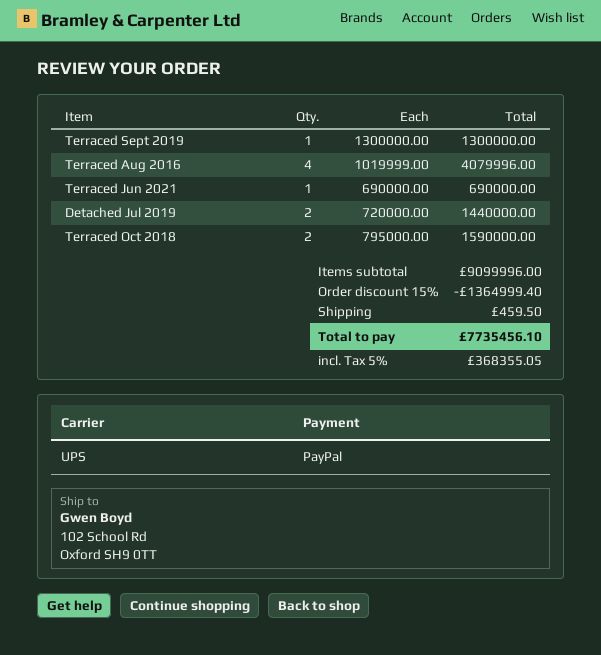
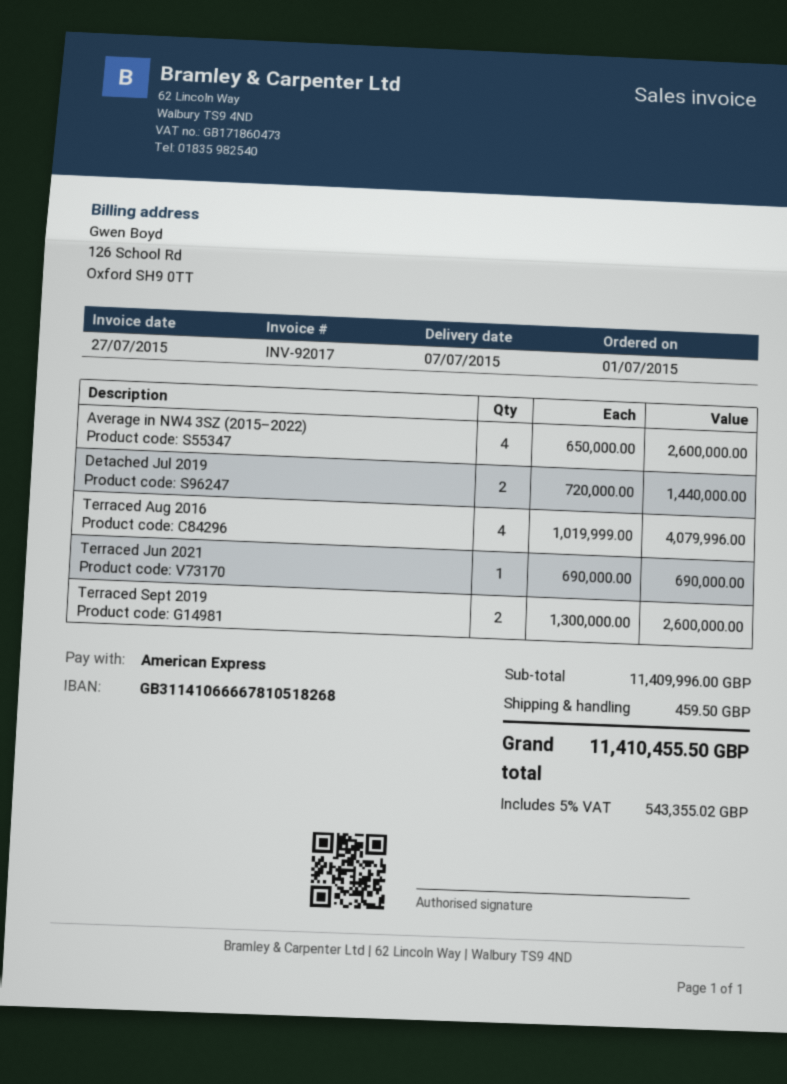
payment method: PayPal -> American Express
Terraced Sept 2019: 1 x 1300000.00 = 1300000.00 -> 2 x 1300000.00 = 2600000.00
Terraced Oct 2018: 2 x 795000.00 = 1590000.00 -> none
Average in NW4 3SZ (2015–2022): none -> 4 x 650000.00 = 2600000.00
subtotal: 9099996.00 -> 11409996.00
discount: 15% = 1364999.40 -> none
tax: 5% = 368355.05 -> 5% = 543355.02
total: 7735456.10 -> 11410455.50

